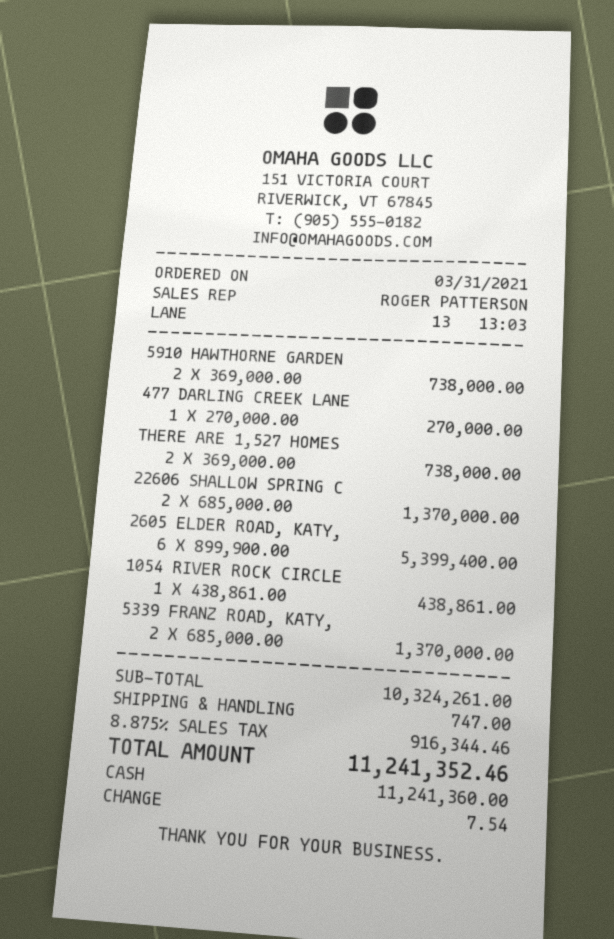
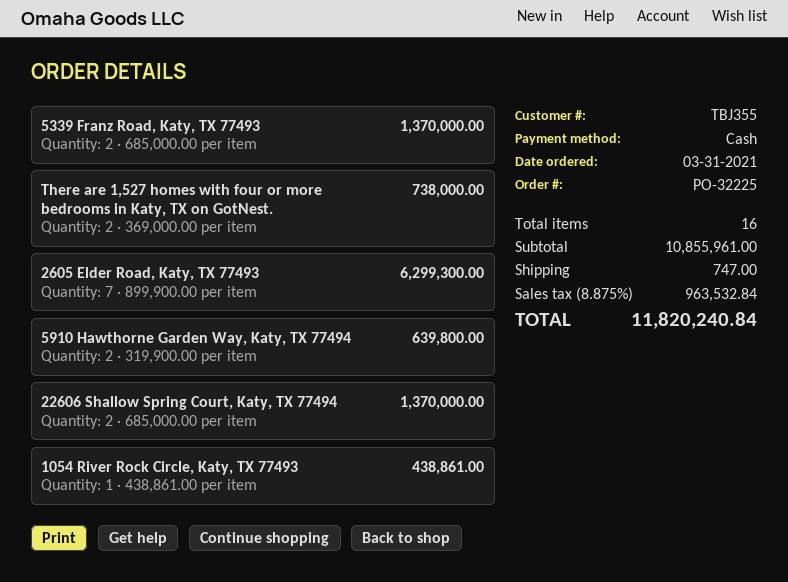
5910 HAWTHORNE GARDEN: 2 x 369000.00 = 738000.00 -> 2 x 319900.00 = 639800.00
477 DARLING CREEK LANE: 1 x 270000.00 = 270000.00 -> none
2605 ELDER ROAD, KATY,: 6 x 899900.00 = 5399400.00 -> 7 x 899900.00 = 6299300.00
subtotal: 10324261.00 -> 10855961.00
tax: 8.875% = 916344.46 -> 8.875% = 963532.84
total: 11241352.46 -> 11820240.84

